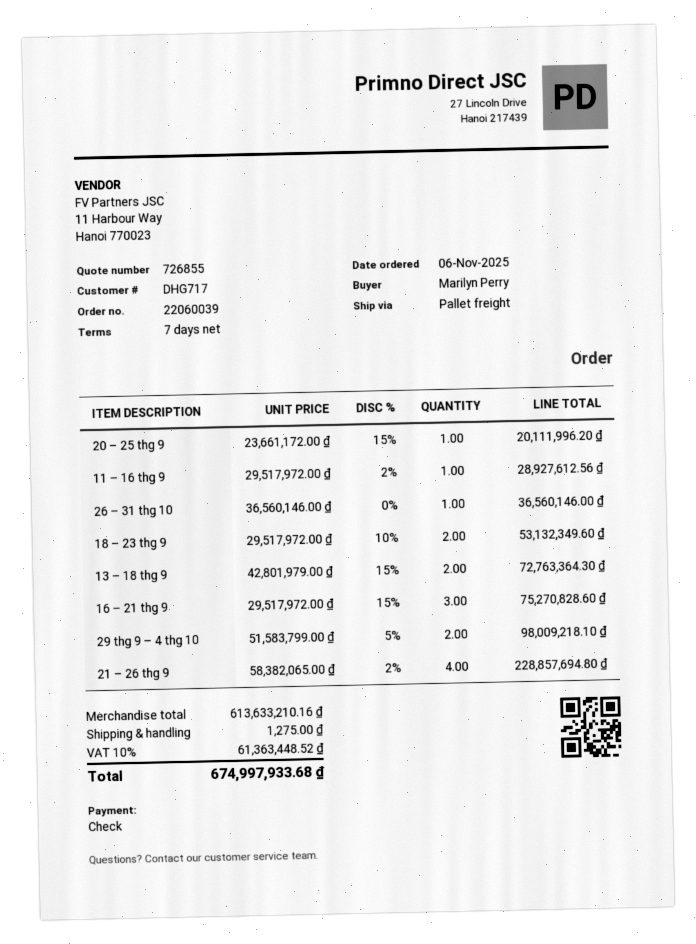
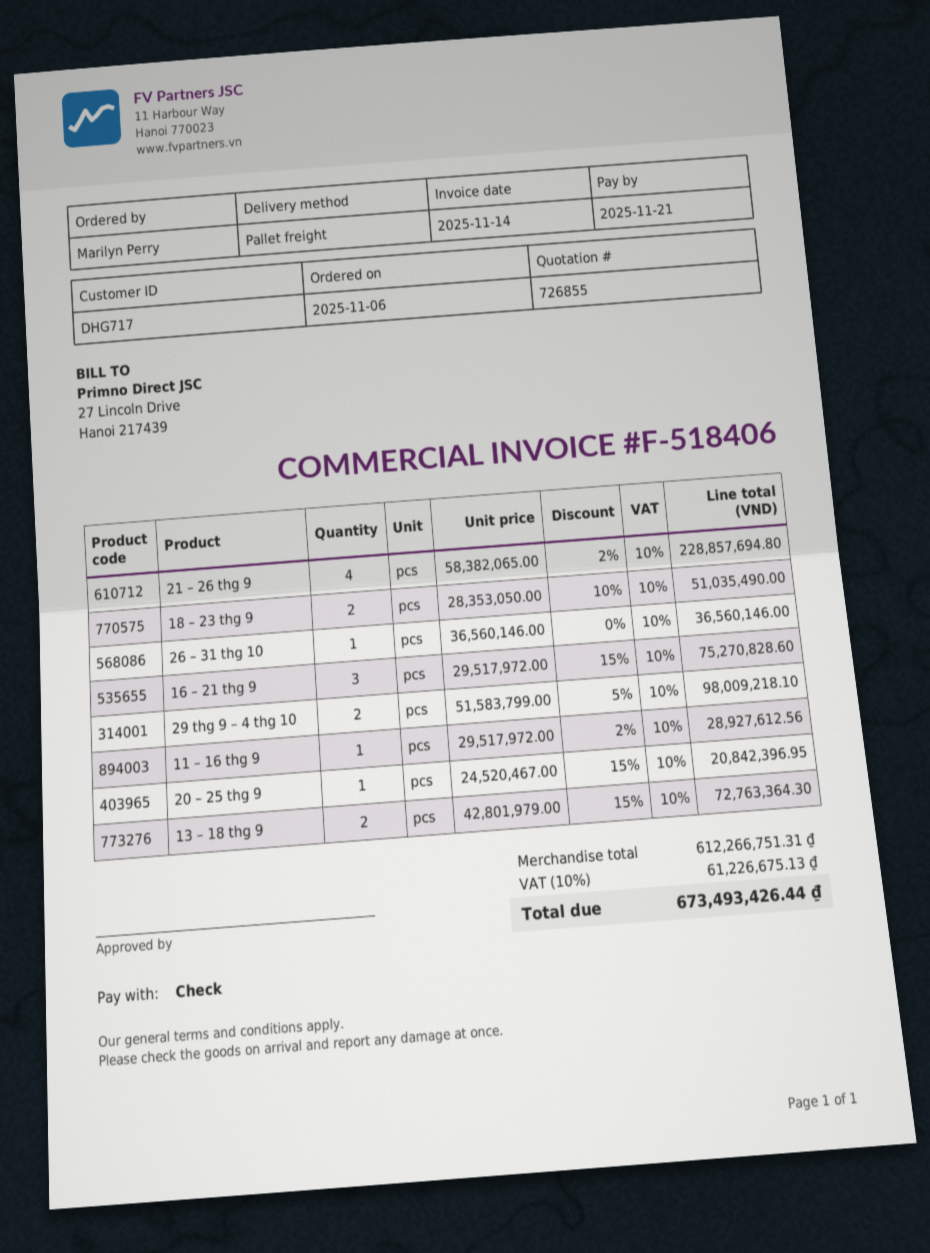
20 – 25 thg 9: 1 x 23661172.00 - 15% = 20111996.20 -> 1 x 24520467.00 - 15% = 20842396.95
18 – 23 thg 9: 2 x 29517972.00 - 10% = 53132349.60 -> 2 x 28353050.00 - 10% = 51035490.00
subtotal: 613633210.16 -> 612266751.31
shipping: 1275.00 -> none
tax: 10% = 61363448.52 -> 10% = 61226675.13
total: 674997933.68 -> 673493426.44

